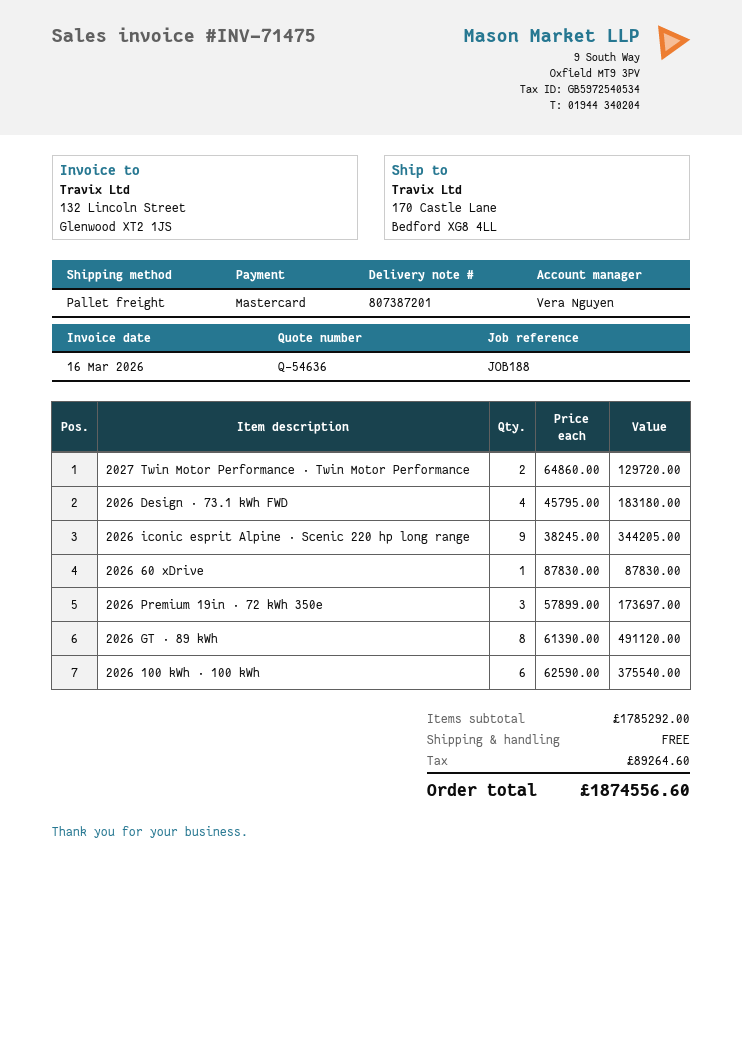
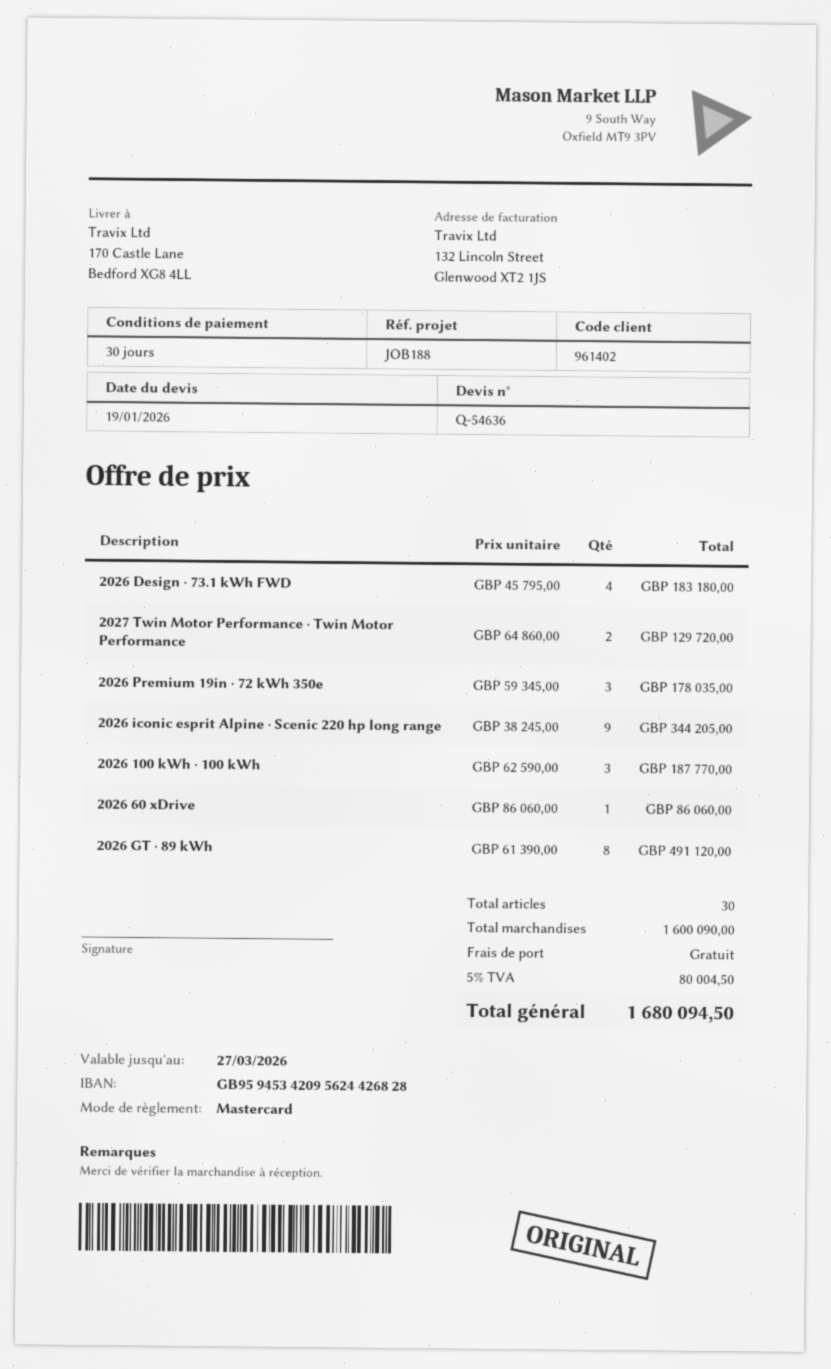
2026 60 xDrive: 1 x 87830.00 = 87830.00 -> 1 x 86060.00 = 86060.00
2026 Premium 19in · 72 kWh 350e: 3 x 57899.00 = 173697.00 -> 3 x 59345.00 = 178035.00
2026 100 kWh · 100 kWh: 6 x 62590.00 = 375540.00 -> 3 x 62590.00 = 187770.00
subtotal: 1785292.00 -> 1600090.00
tax: 89264.60 -> 80004.50
total: 1874556.60 -> 1680094.50

